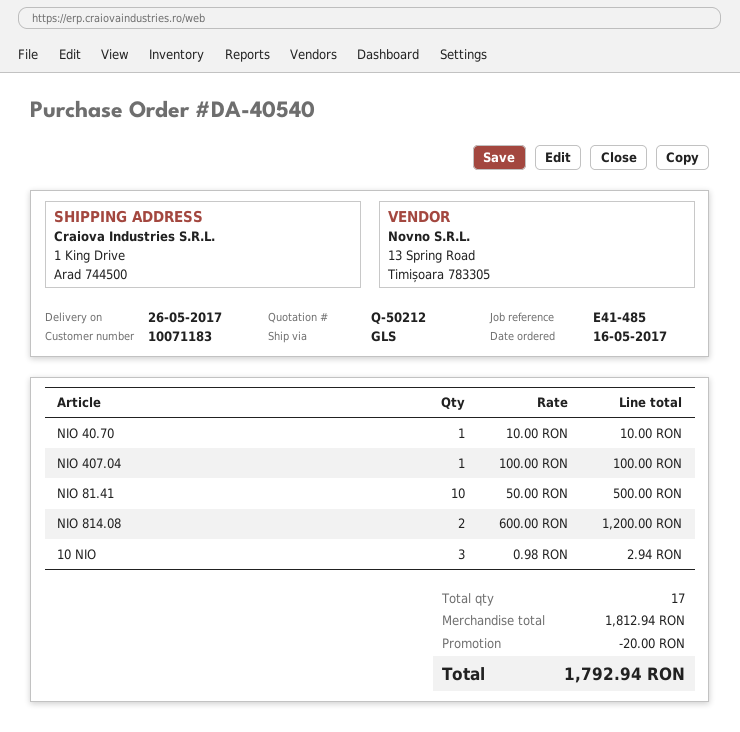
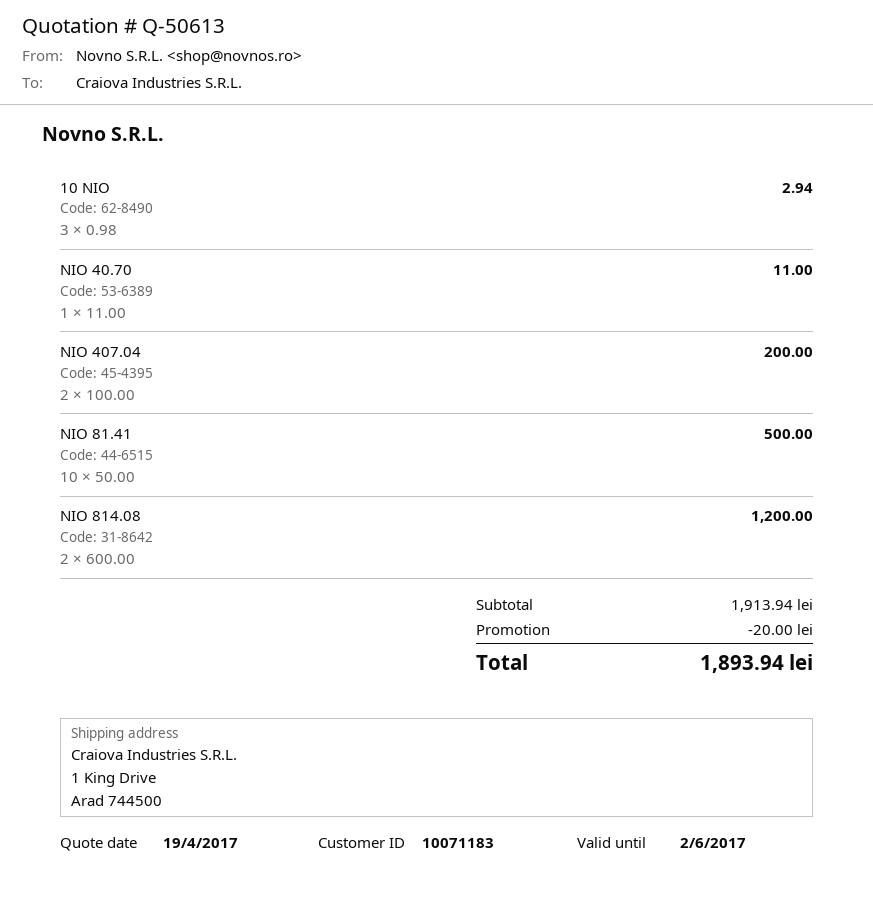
quote number: Q-50212 -> Q-50613
NIO 40.70: 1 x 10.00 = 10.00 -> 1 x 11.00 = 11.00
NIO 407.04: 1 x 100.00 = 100.00 -> 2 x 100.00 = 200.00
subtotal: 1812.94 -> 1913.94
total: 1792.94 -> 1893.94

